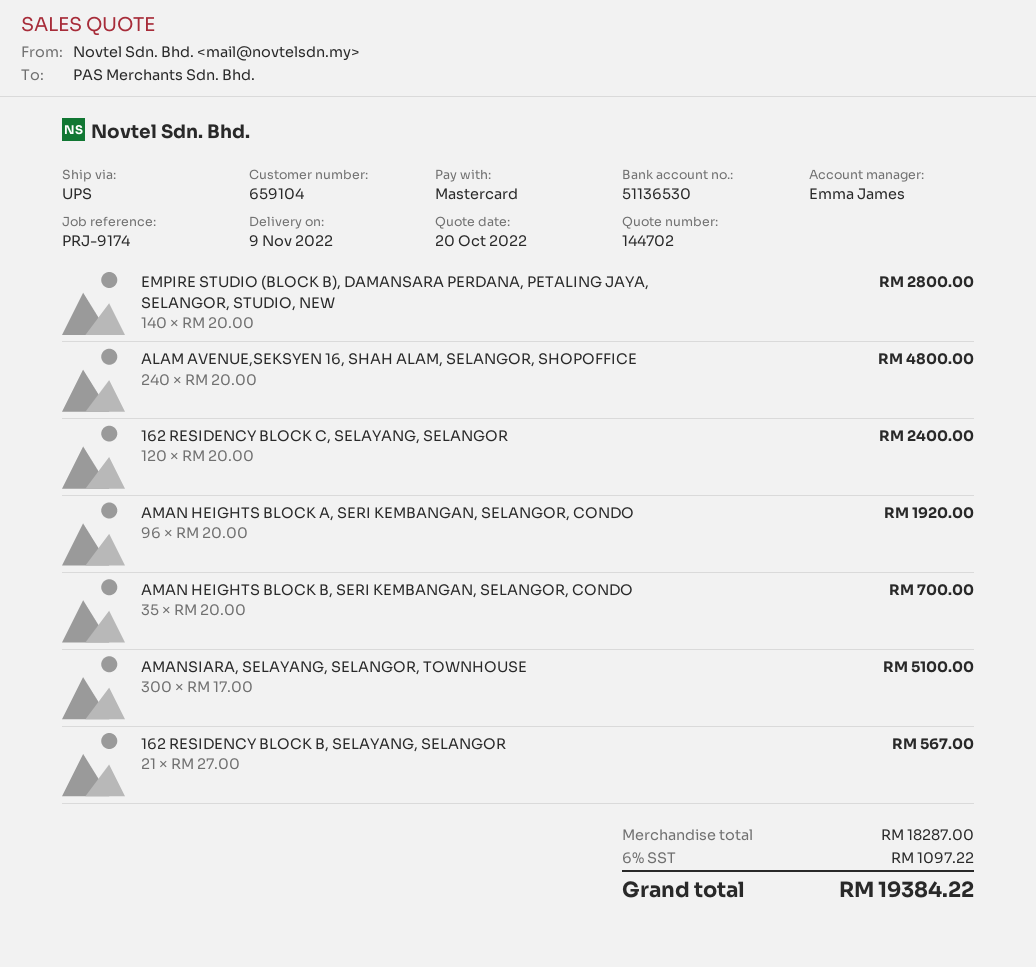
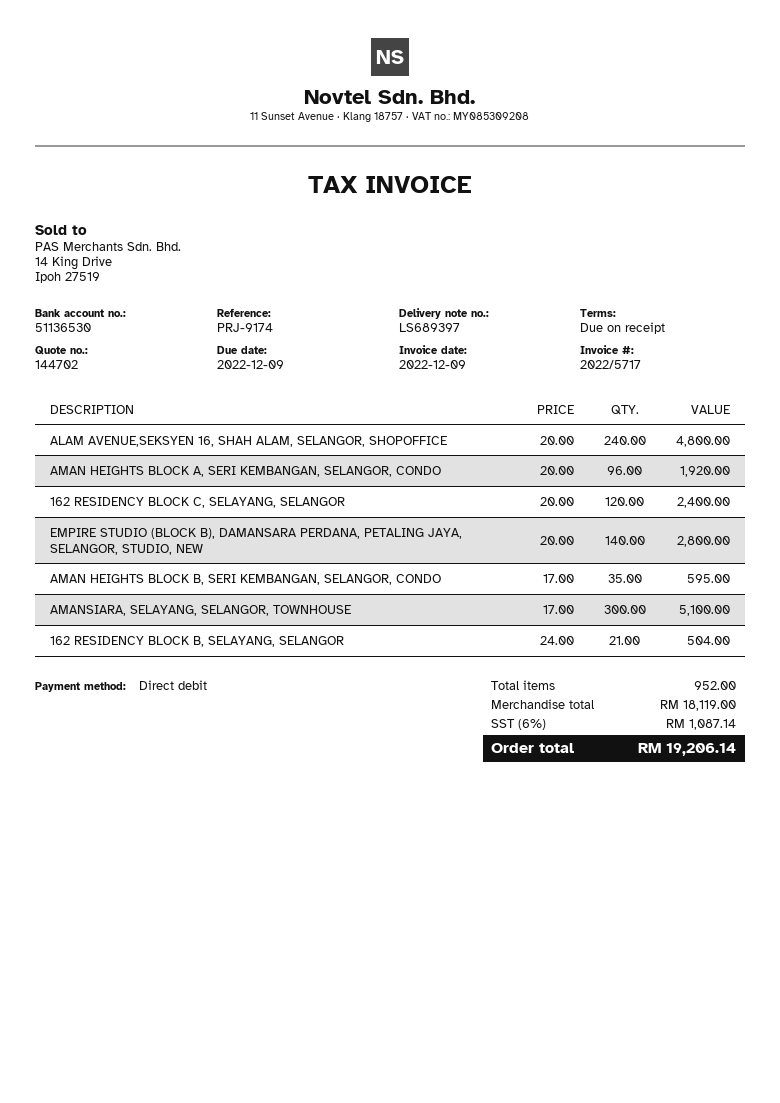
payment method: Mastercard -> direct debit
AMAN HEIGHTS BLOCK B, SERI KEMBANGAN, SELANGOR, CONDO: 35 x 20.00 = 700.00 -> 35 x 17.00 = 595.00
162 RESIDENCY BLOCK B, SELAYANG, SELANGOR: 21 x 27.00 = 567.00 -> 21 x 24.00 = 504.00
subtotal: 18287.00 -> 18119.00
tax: 6% = 1097.22 -> 6% = 1087.14
total: 19384.22 -> 19206.14

